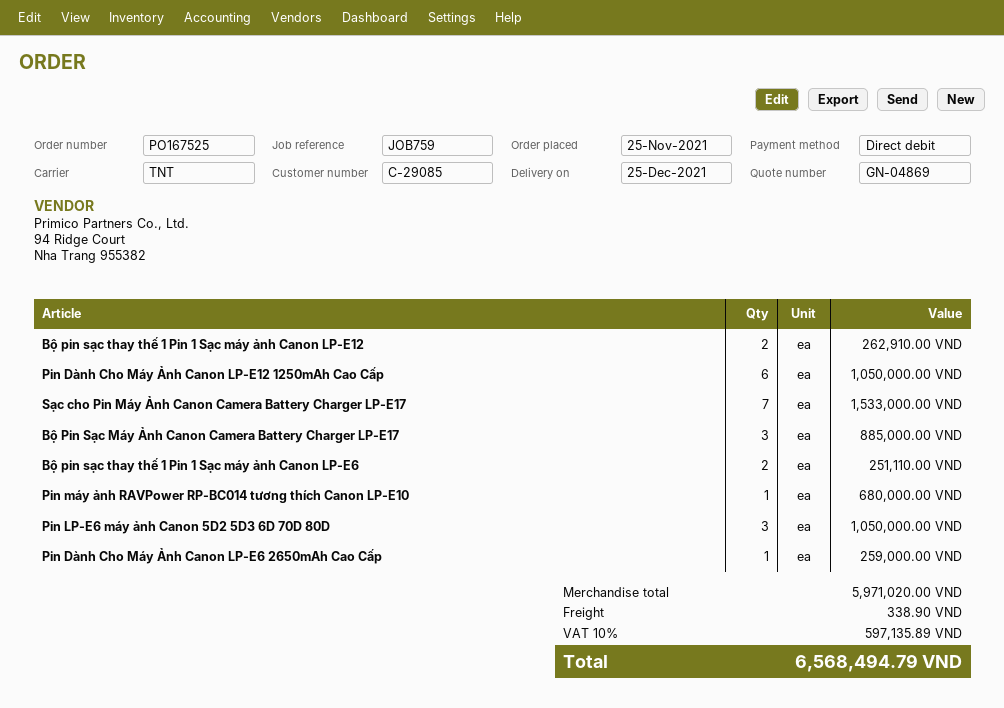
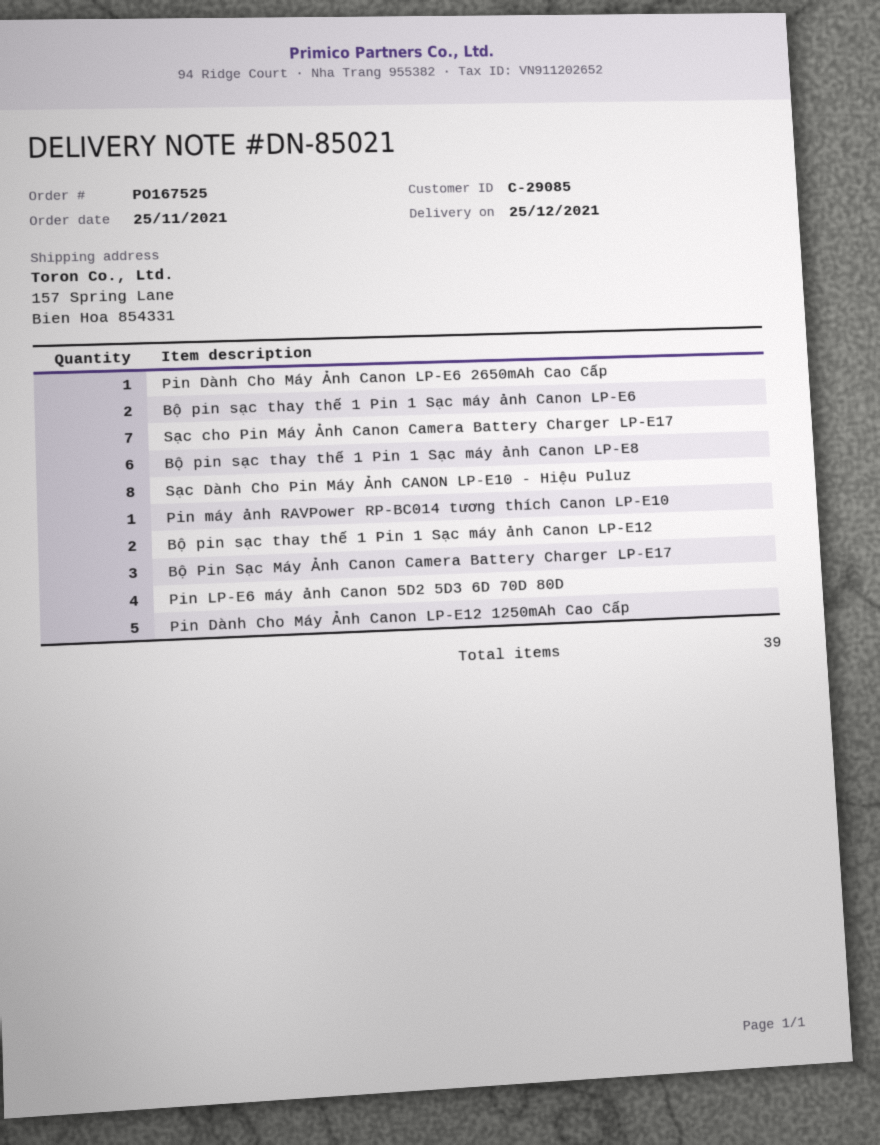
Pin Dành Cho Máy Ảnh Canon LP-E12 1250mAh Cao Cấp: 6 -> 5
Pin LP-E6 máy ảnh Canon 5D2 5D3 6D 70D 80D: 3 -> 4
Bộ pin sạc thay thế 1 Pin 1 Sạc máy ảnh Canon LP-E8: none -> 6
Sạc Dành Cho Pin Máy Ảnh CANON LP-E10 - Hiệu Puluz: none -> 8

